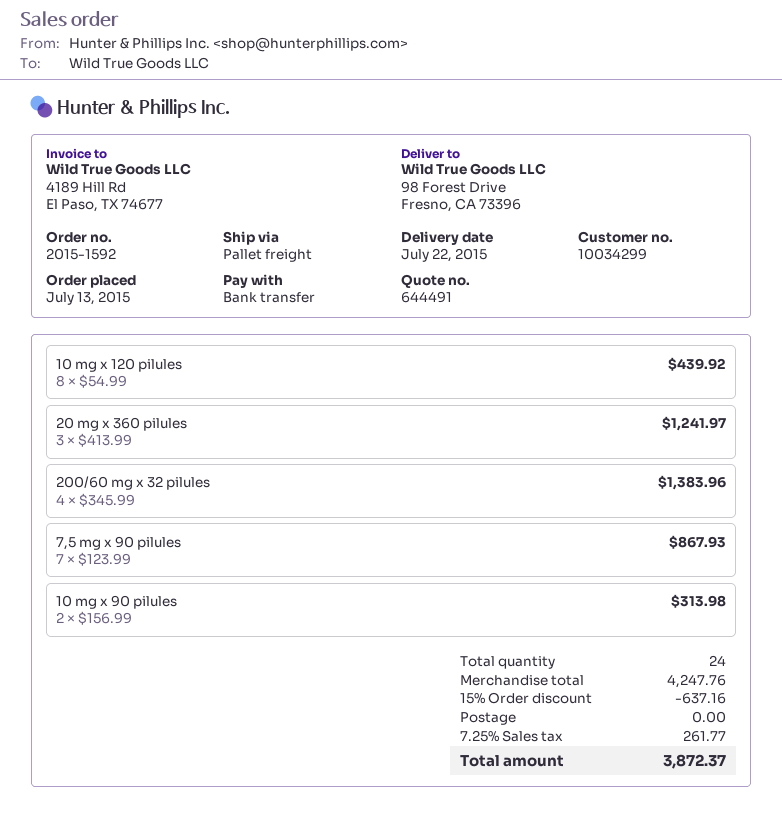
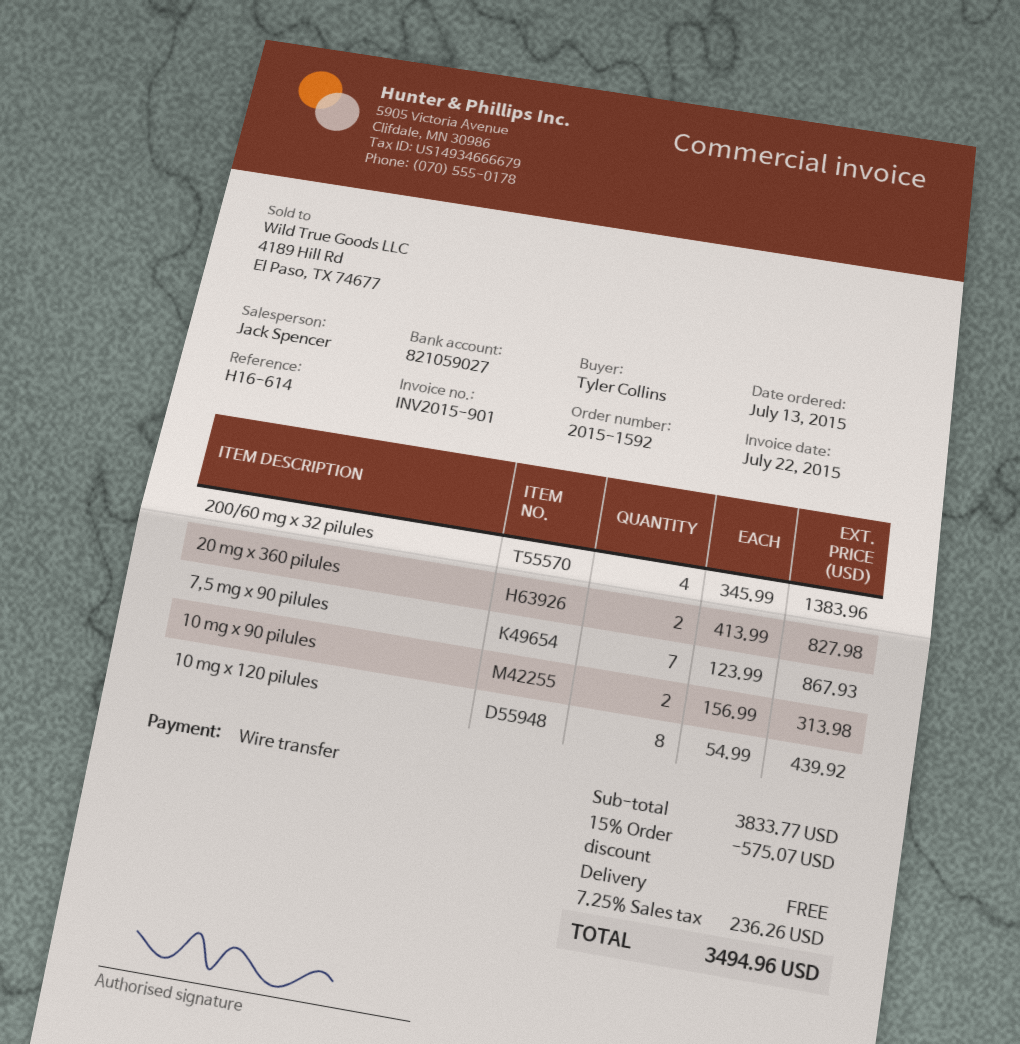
20 mg x 360 pilules: 3 x 413.99 = 1241.97 -> 2 x 413.99 = 827.98
subtotal: 4247.76 -> 3833.77
discount: 15% = 637.16 -> 15% = 575.07
tax: 7.25% = 261.77 -> 7.25% = 236.26
total: 3872.37 -> 3494.96

